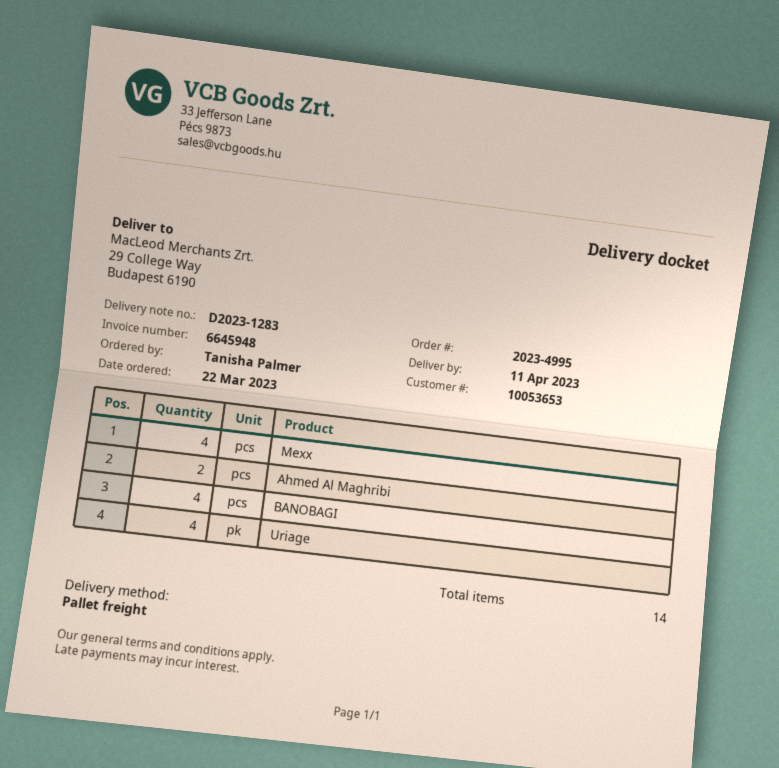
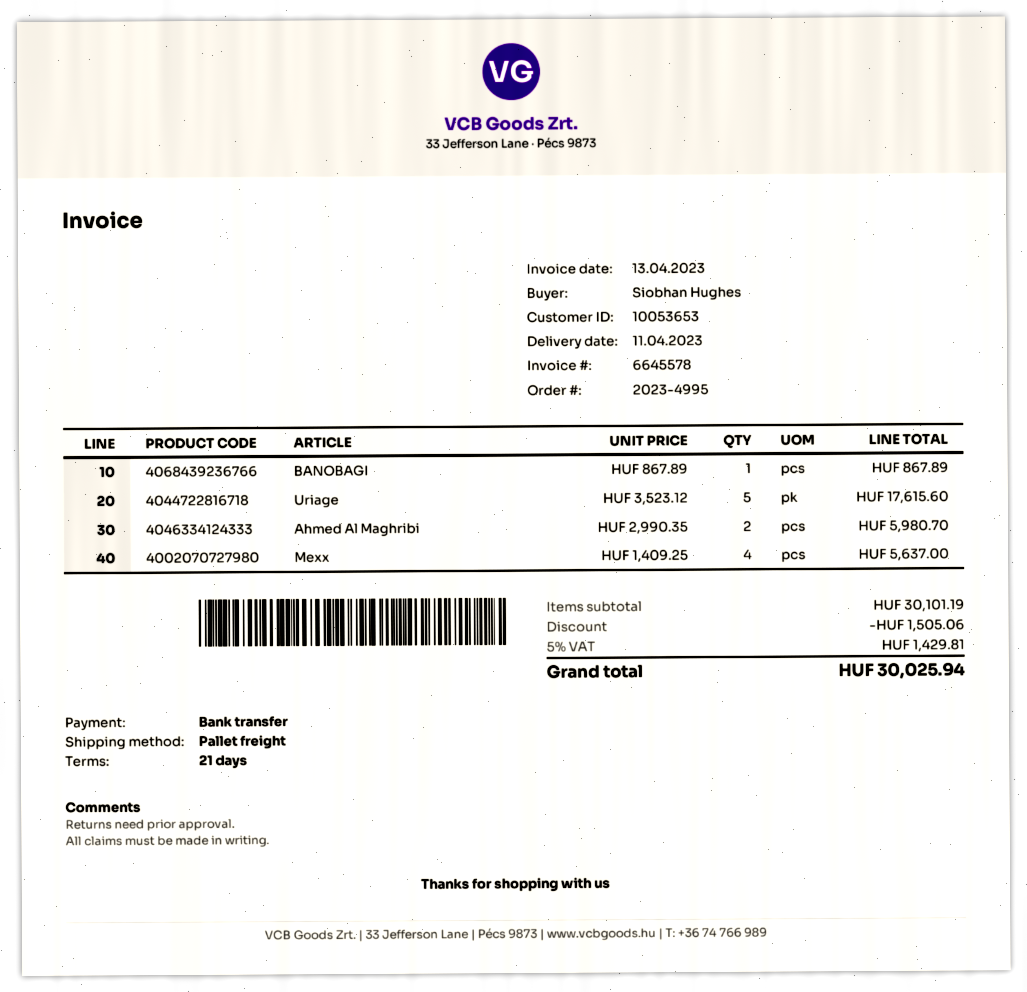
invoice number: 6645948 -> 6645578
ordered by: Tanisha Palmer -> Siobhan Hughes
BANOBAGI: 4 -> 1
Uriage: 4 -> 5

